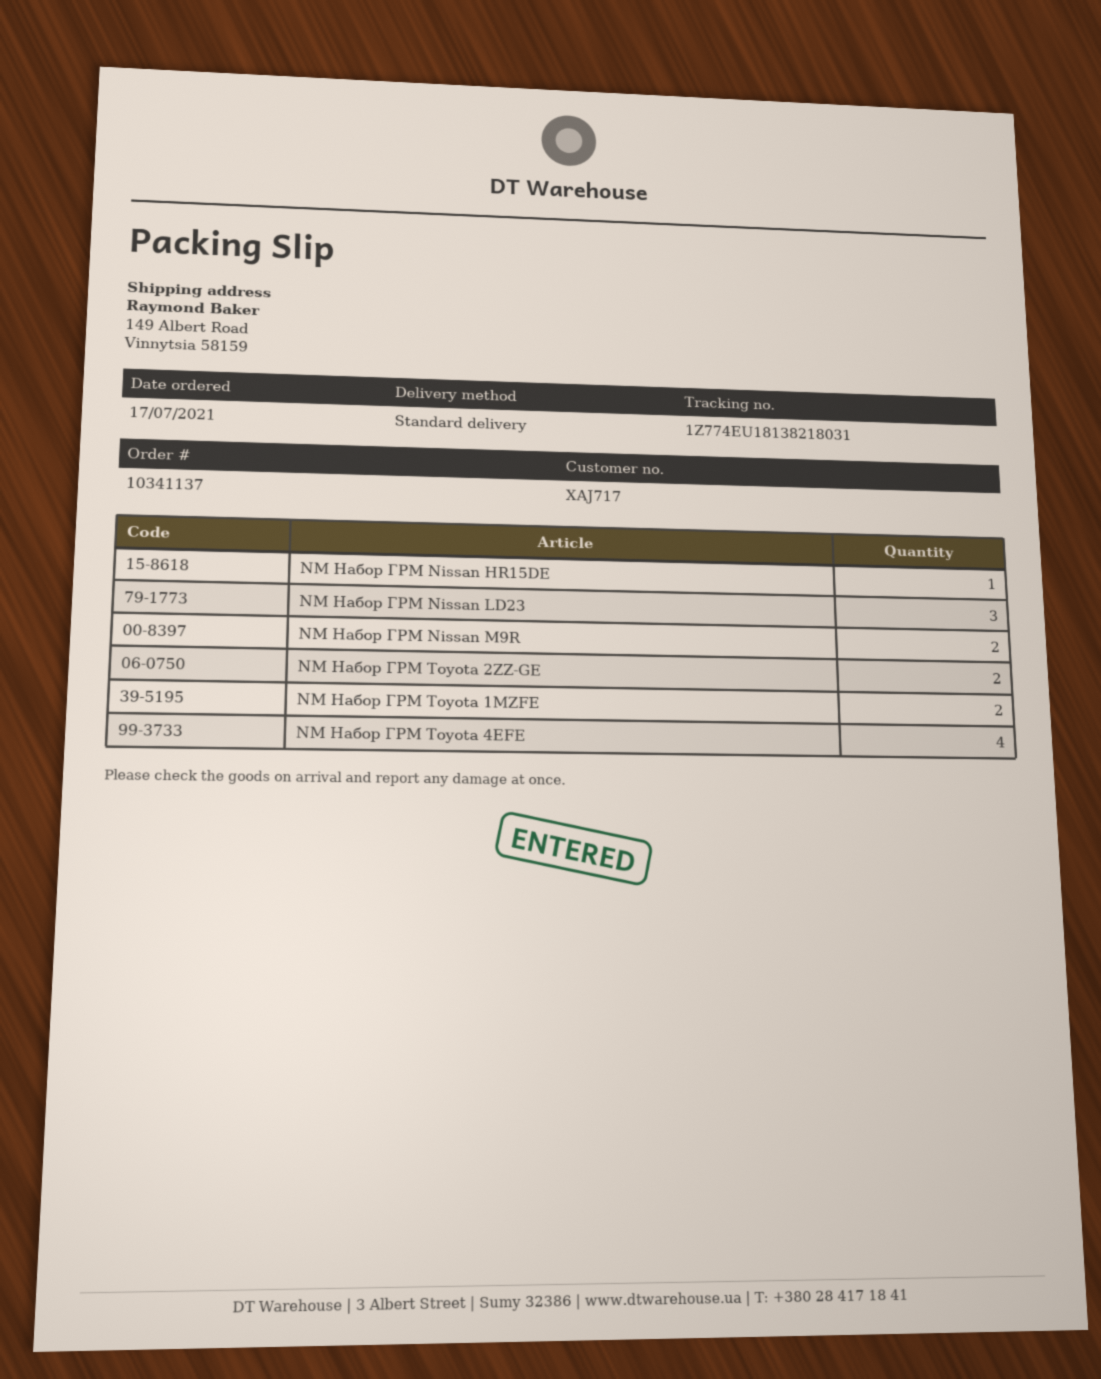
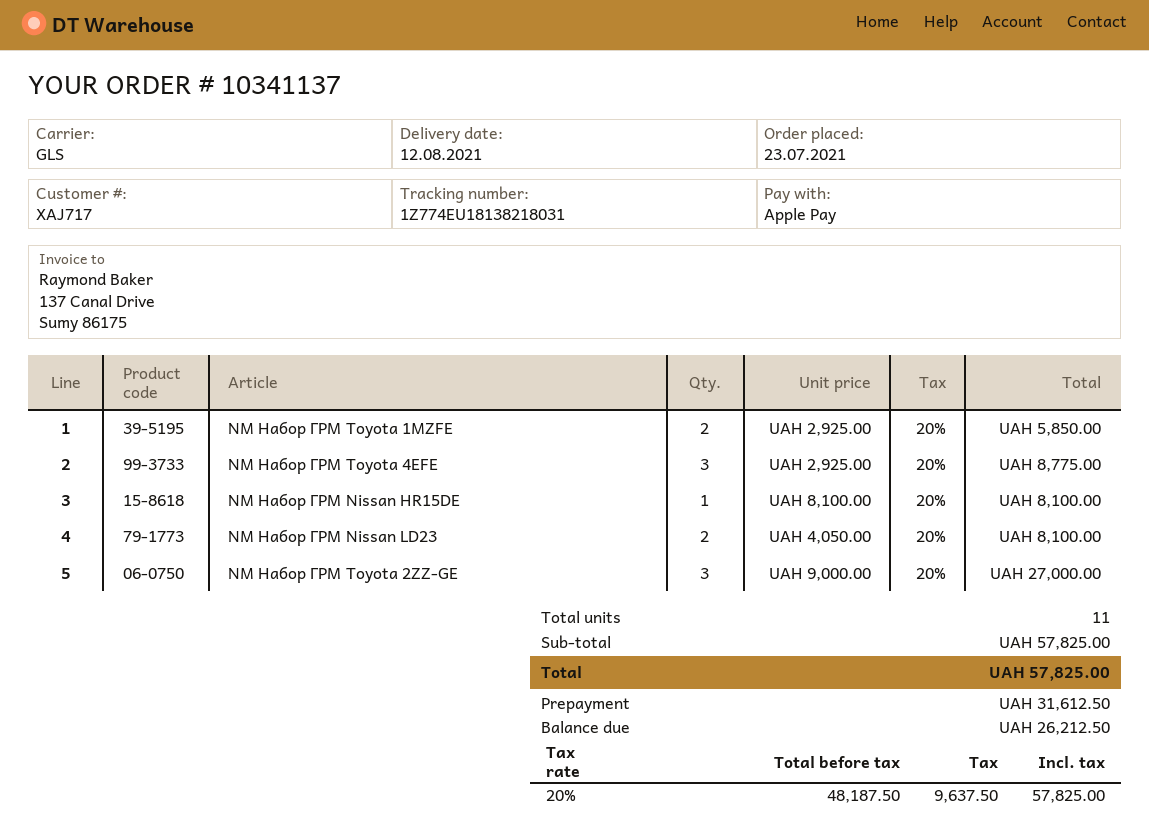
order date: 2021-07-17 -> 2021-07-23
shipping method: standard -> GLS
NM Набор ГРМ Nissan LD23: 3 -> 2
NM Набор ГРМ Nissan M9R: 2 -> none
NM Набор ГРМ Toyota 2ZZ-GE: 2 -> 3
NM Набор ГРМ Toyota 4EFE: 4 -> 3

